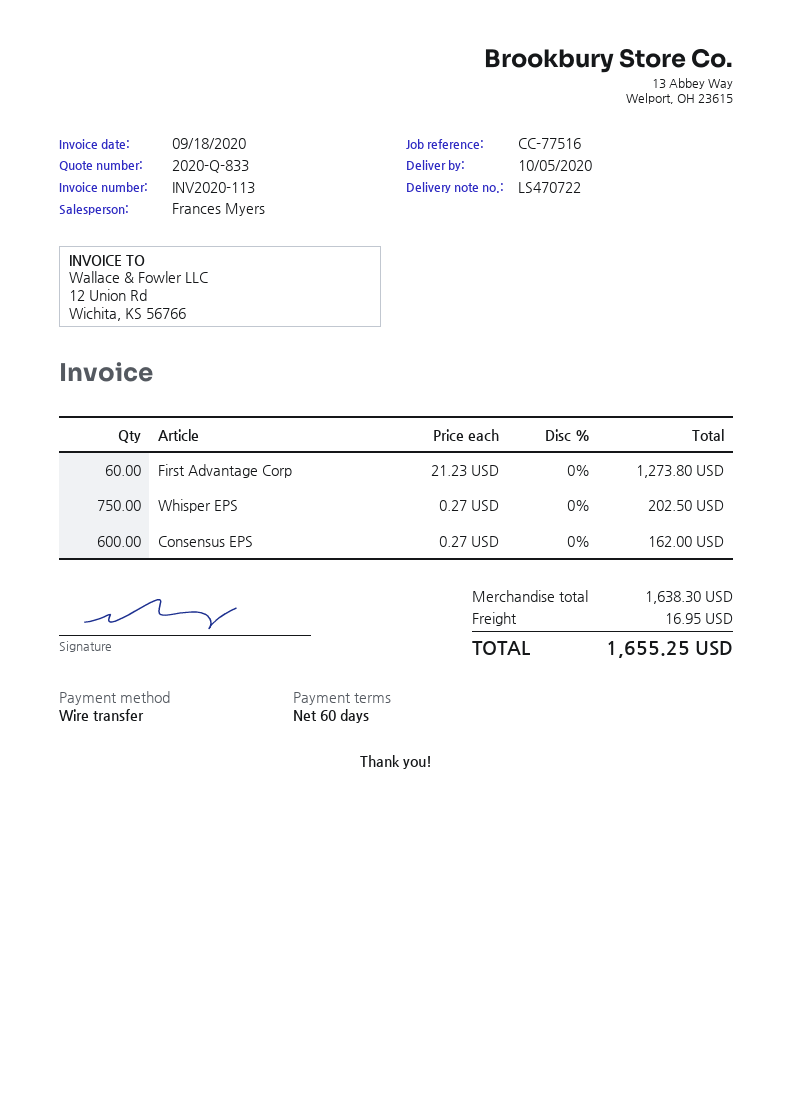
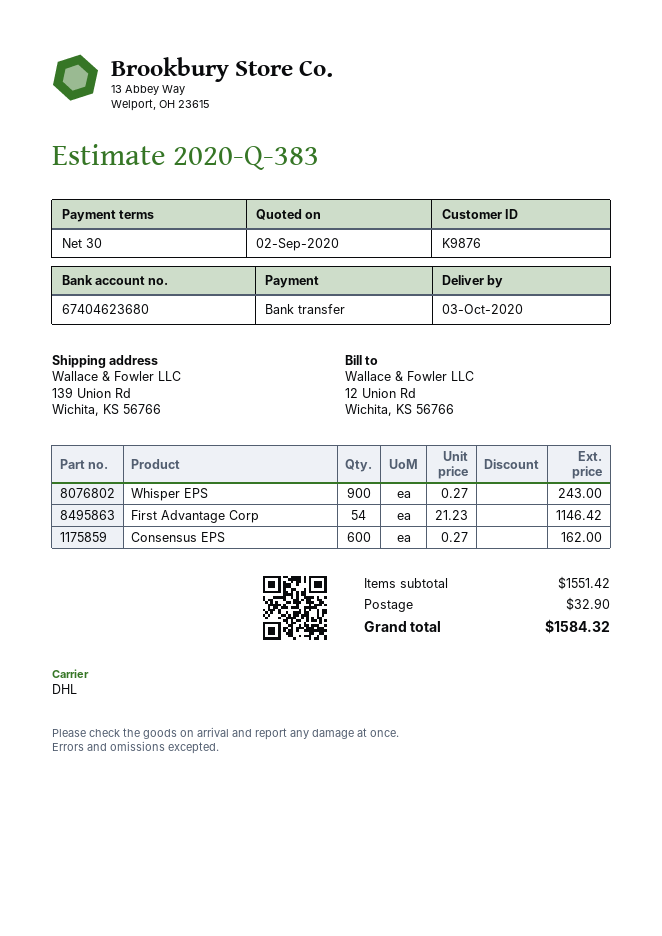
quote number: 2020-Q-833 -> 2020-Q-383
delivery date: 2020-10-05 -> 2020-10-03
payment terms: 60 days -> 30 days
First Advantage Corp: 60 x 21.23 = 1273.80 -> 54 x 21.23 = 1146.42
Whisper EPS: 750 x 0.27 = 202.50 -> 900 x 0.27 = 243.00
subtotal: 1638.30 -> 1551.42
shipping: 16.95 -> 32.90
total: 1655.25 -> 1584.32

